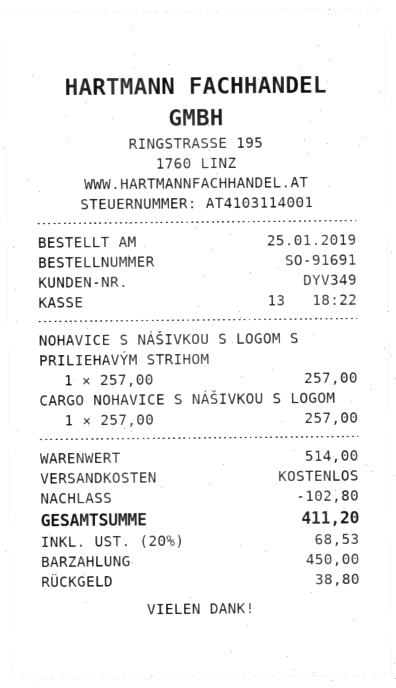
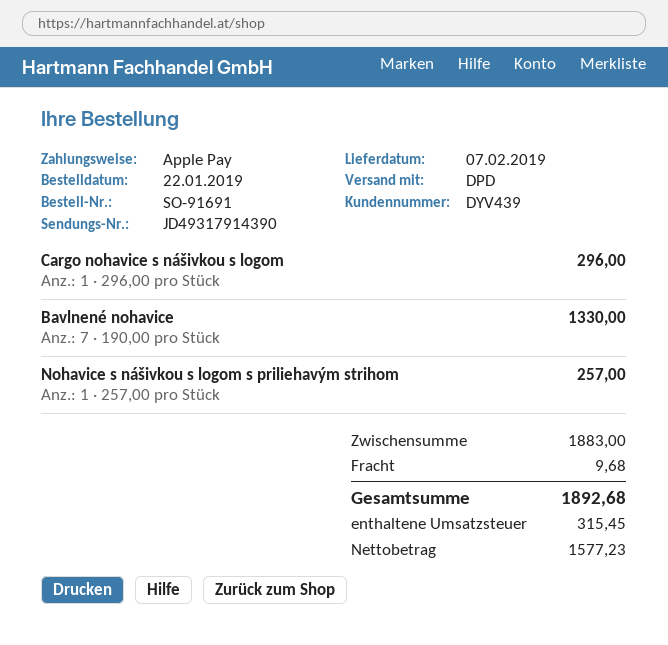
order date: 2019-01-25 -> 2019-01-22
customer number: DYV349 -> DYV439
payment method: cash -> Apple Pay
CARGO NOHAVICE S NÁŠIVKOU S LOGOM: 1 x 257.00 = 257.00 -> 1 x 296.00 = 296.00
Bavlnené nohavice: none -> 7 x 190.00 = 1330.00
subtotal: 514.00 -> 1883.00
discount: 102.80 -> none
shipping: 0.00 -> 9.68
tax: 68.53 -> 315.45
total: 411.20 -> 1892.68

